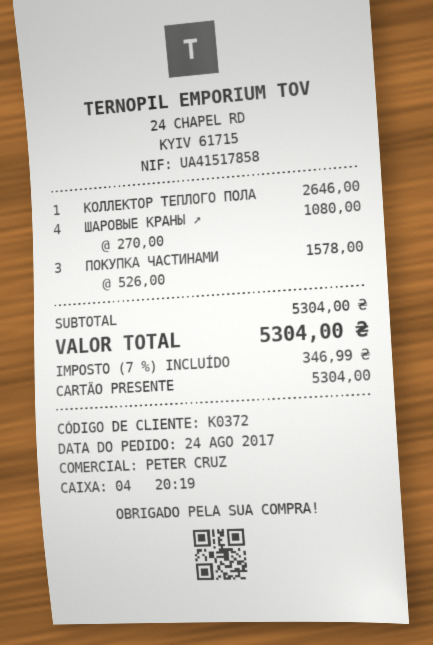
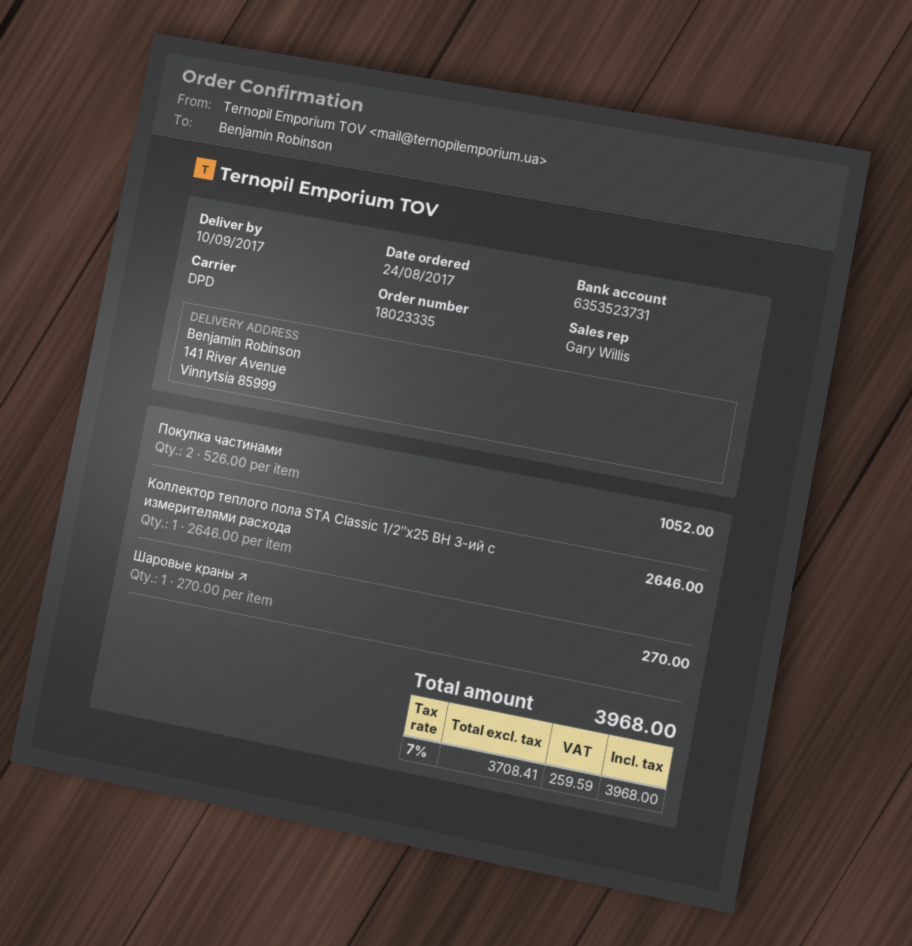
sales rep: PETER CRUZ -> Gary Willis
ШАРОВЫЕ КРАНЫ ↗: 4 x 270.00 = 1080.00 -> 1 x 270.00 = 270.00
ПОКУПКА ЧАСТИНАМИ: 3 x 526.00 = 1578.00 -> 2 x 526.00 = 1052.00
tax: 7% = 346.99 -> 7% = 259.59
total: 5304.00 -> 3968.00

